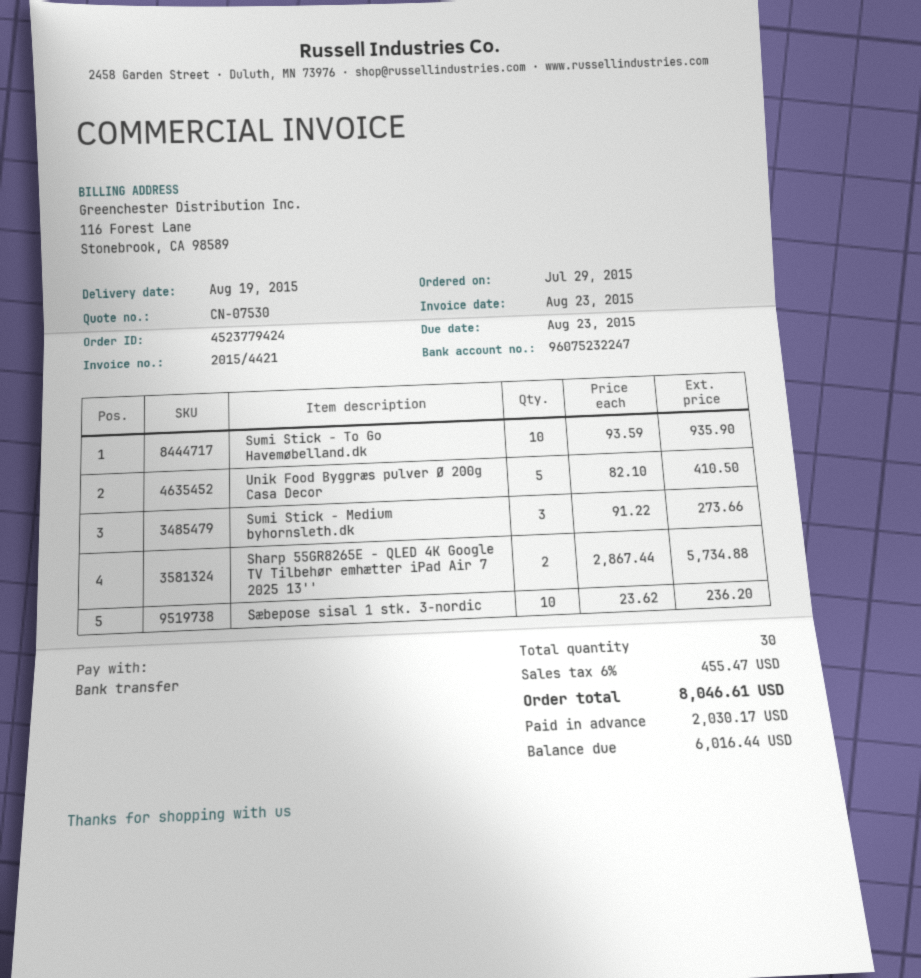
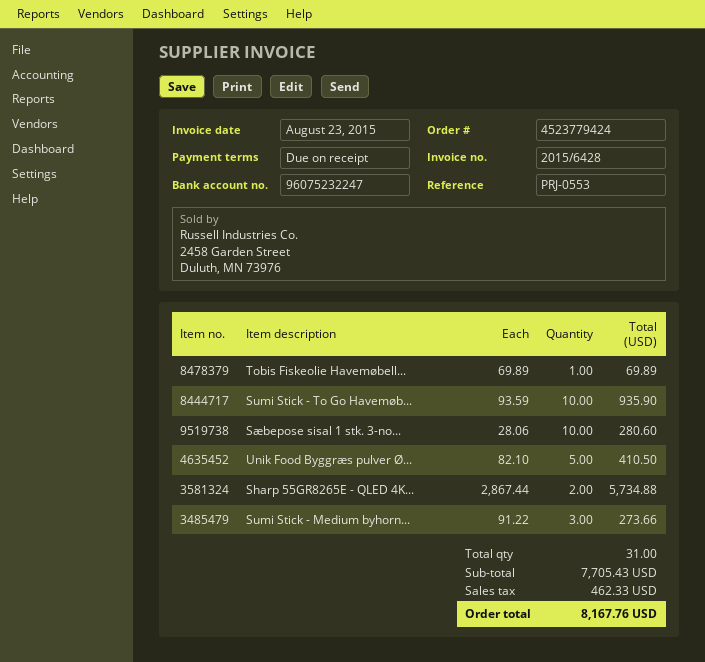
invoice number: 2015/4421 -> 2015/6428
Sæbepose sisal 1 stk. 3-nordic: 10 x 23.62 = 236.20 -> 10 x 28.06 = 280.60
Tobis Fiskeolie Havemøbell...: none -> 1 x 69.89 = 69.89
total quantity: 30 -> 31
tax: 455.47 -> 462.33
total: 8046.61 -> 8167.76

